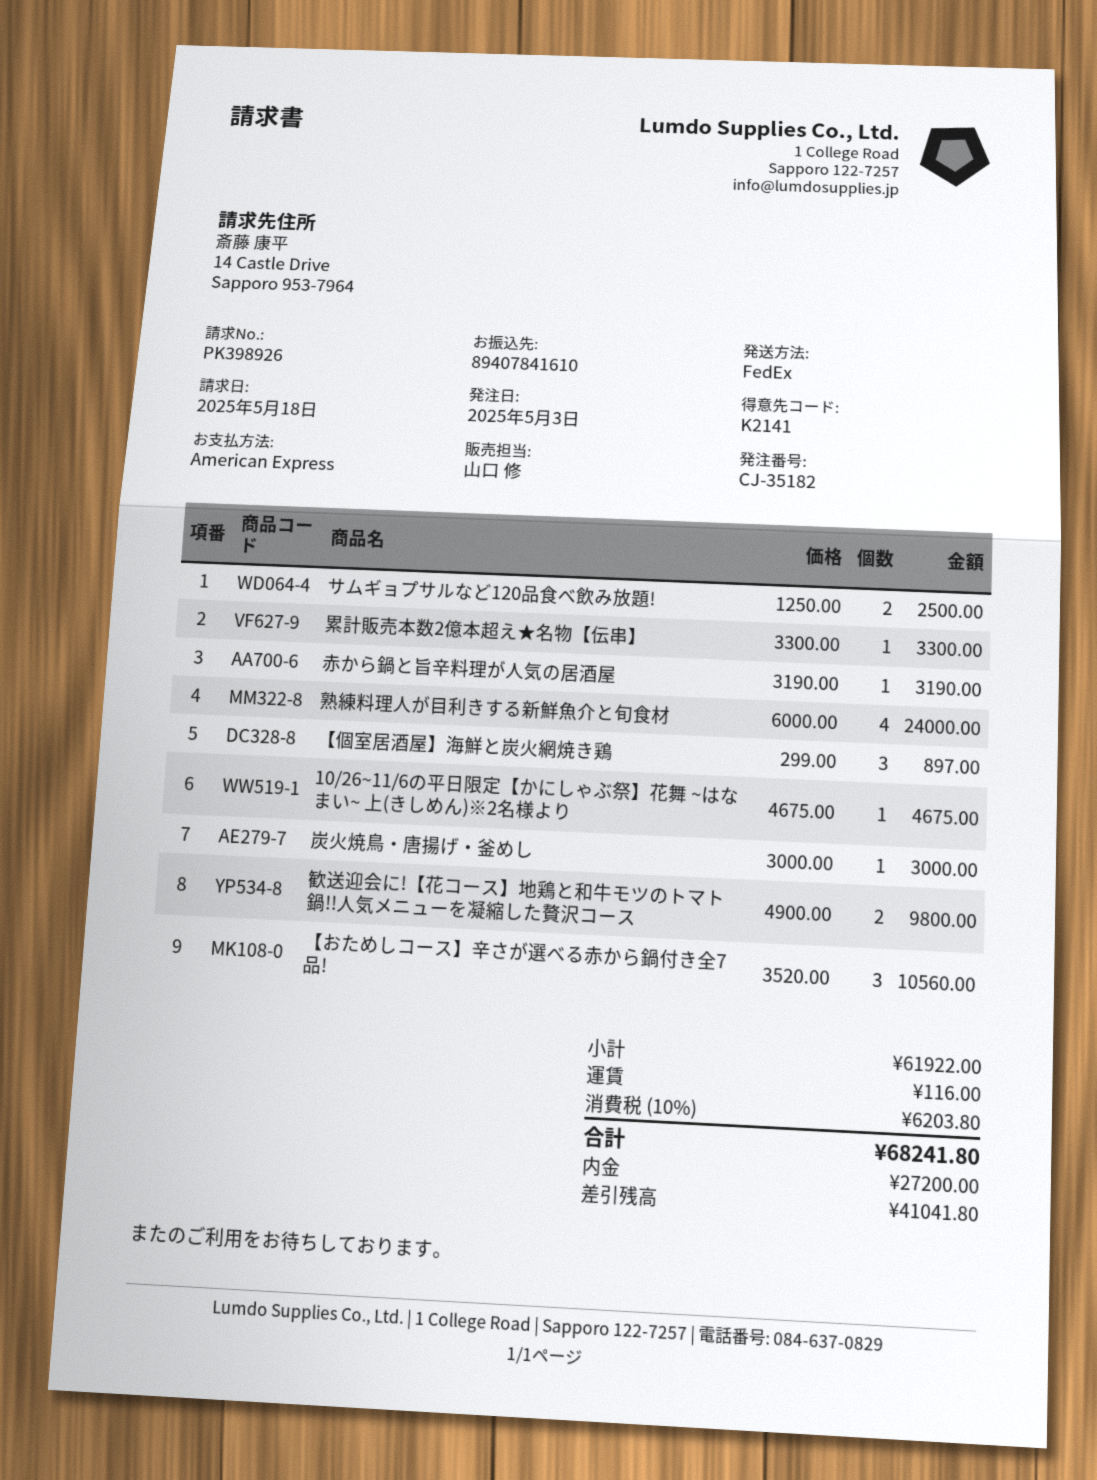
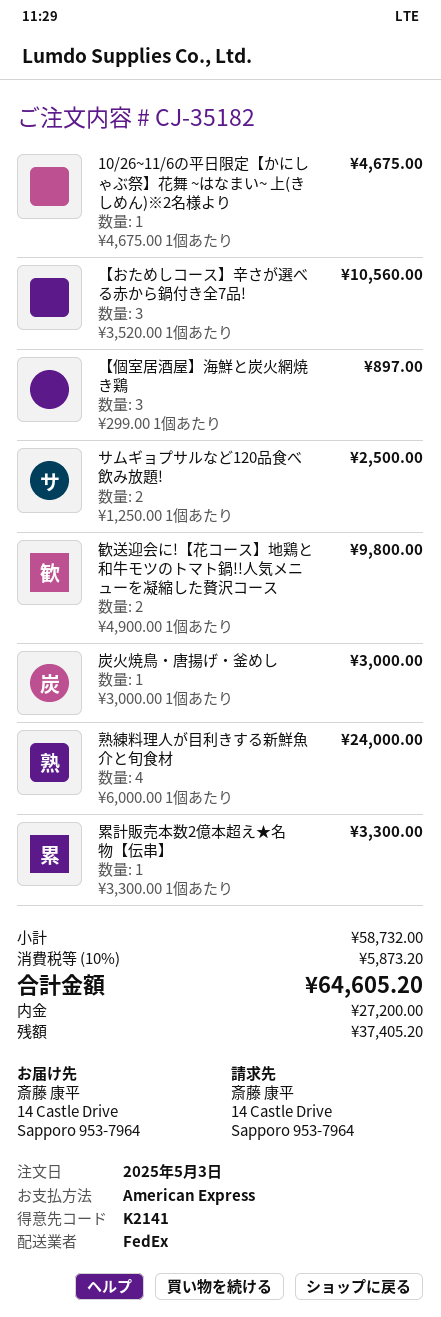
赤から鍋と旨辛料理が人気の居酒屋: 1 x 3190.00 = 3190.00 -> none
subtotal: 61922.00 -> 58732.00
shipping: 116.00 -> none
tax: 10% = 6203.80 -> 10% = 5873.20
total: 68241.80 -> 64605.20
balance: 41041.80 -> 37405.20

